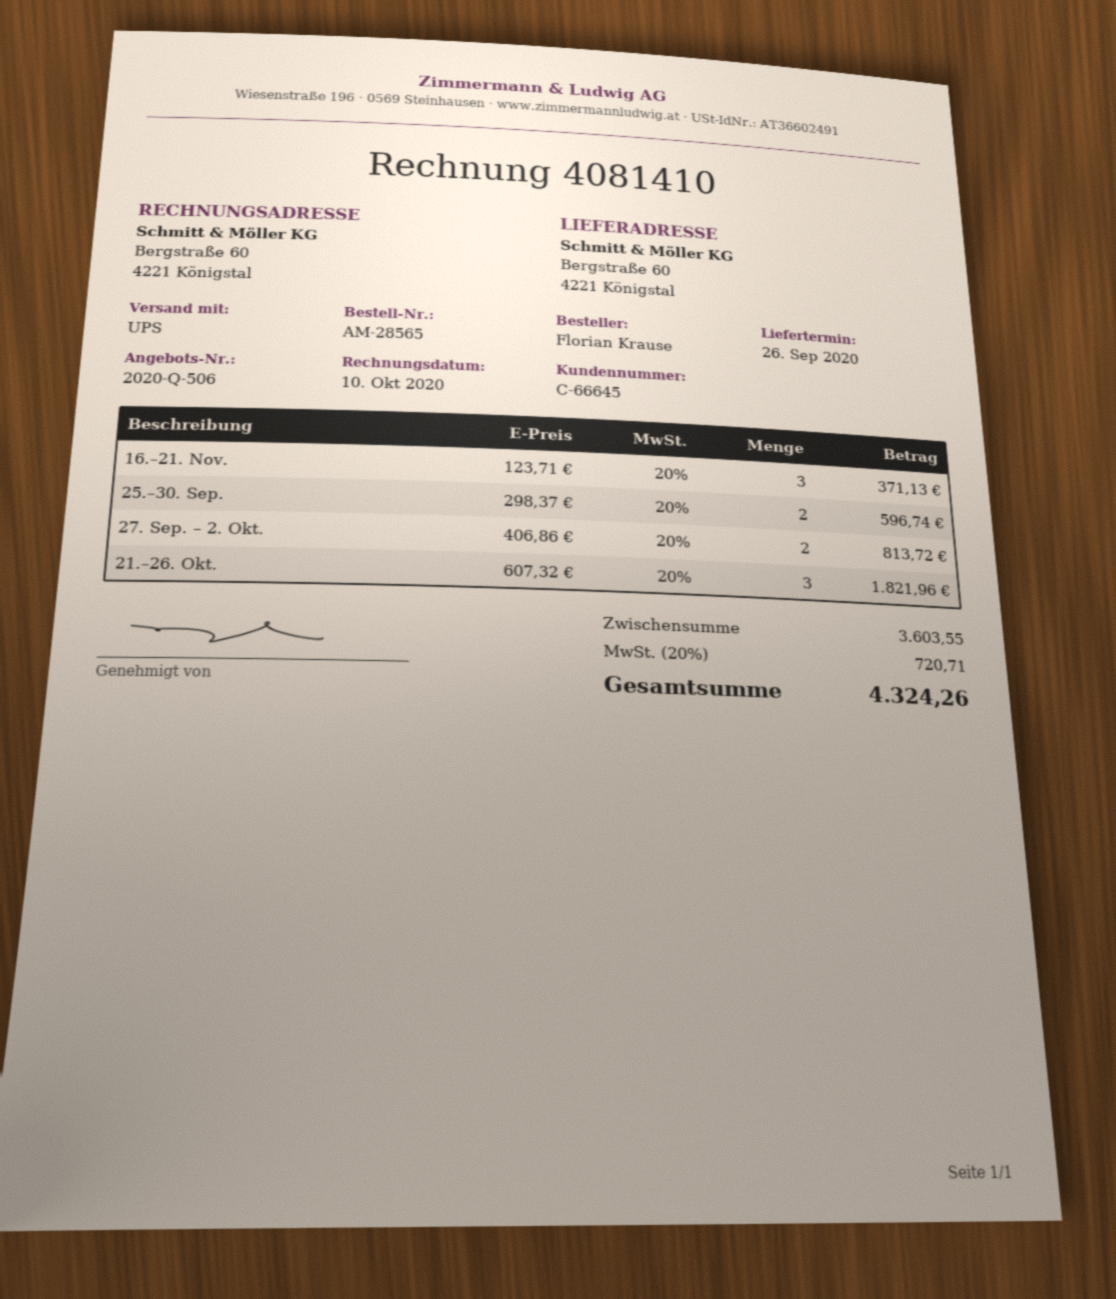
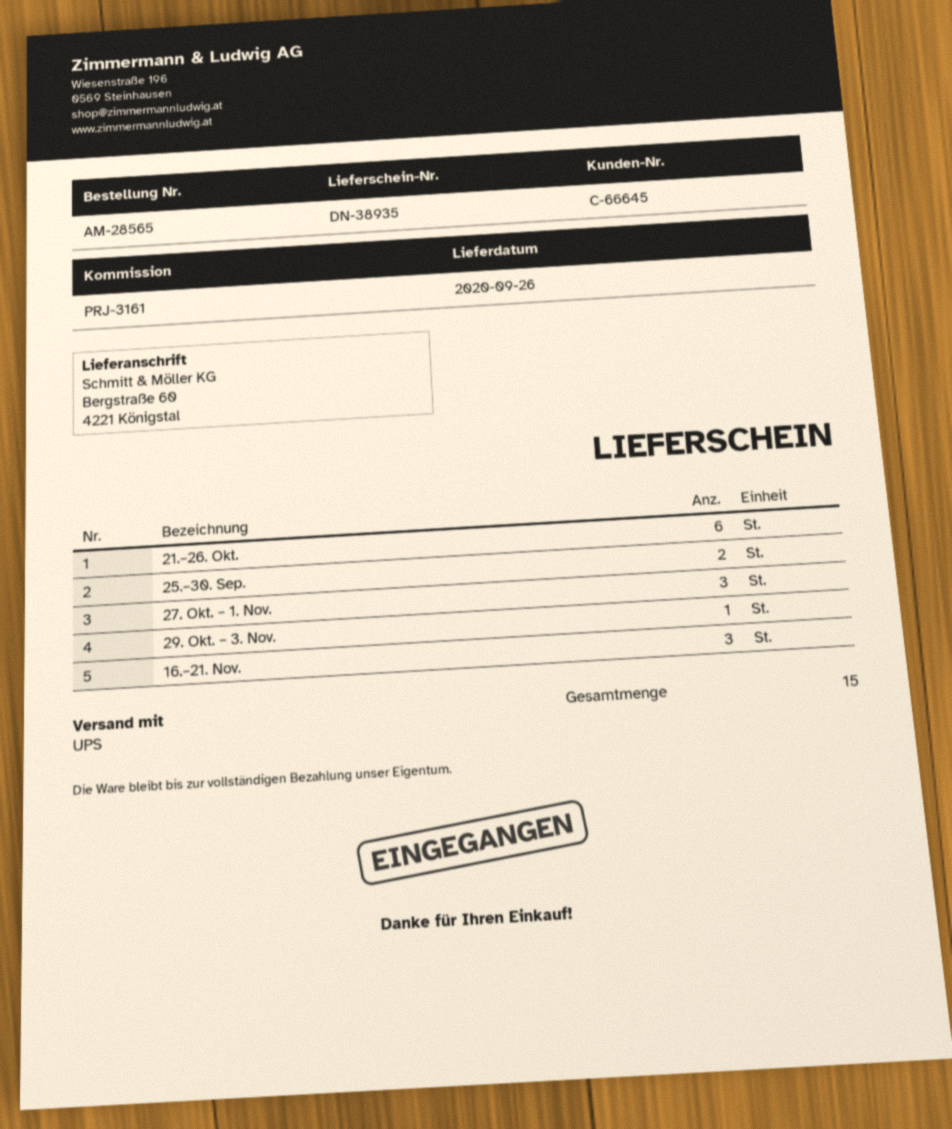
27. Sep. – 2. Okt.: 2 -> none
21.–26. Okt.: 3 -> 6
27. Okt. – 1. Nov.: none -> 3
29. Okt. – 3. Nov.: none -> 1

